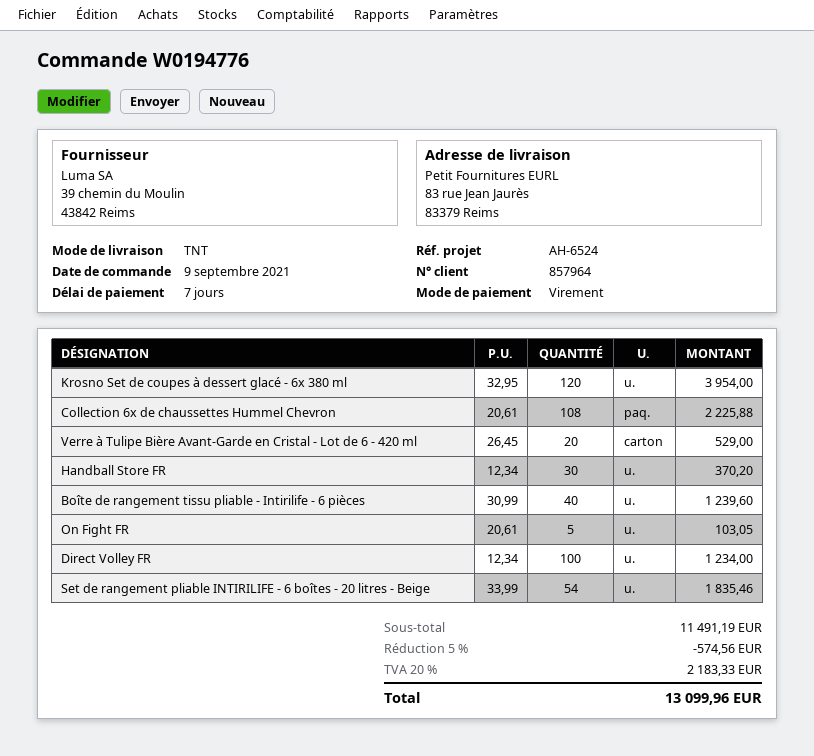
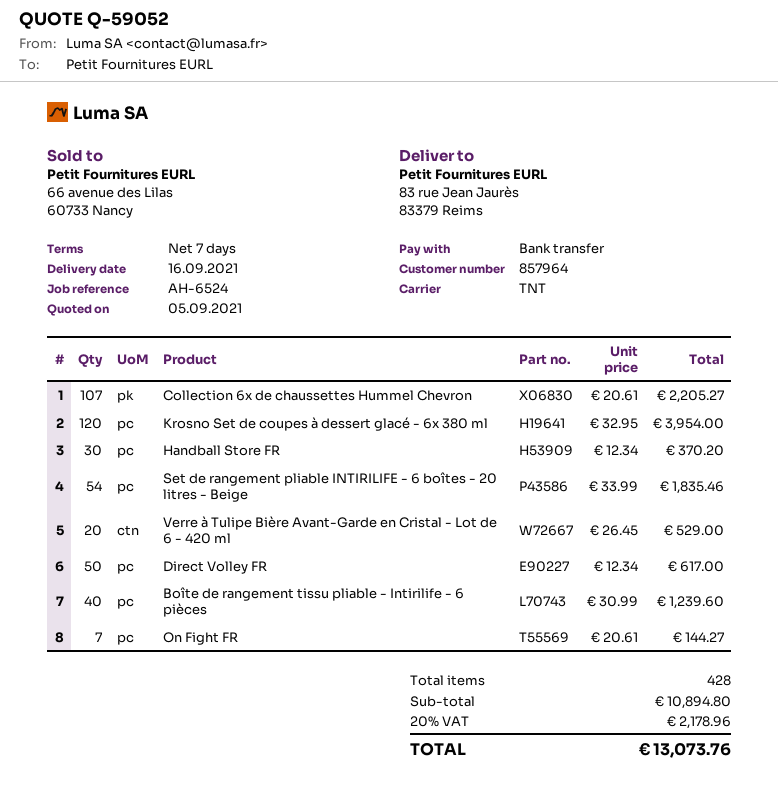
Collection 6x de chaussettes Hummel Chevron: 108 x 20.61 = 2225.88 -> 107 x 20.61 = 2205.27
On Fight FR: 5 x 20.61 = 103.05 -> 7 x 20.61 = 144.27
Direct Volley FR: 100 x 12.34 = 1234.00 -> 50 x 12.34 = 617.00
subtotal: 11491.19 -> 10894.80
discount: 5% = 574.56 -> none
tax: 20% = 2183.33 -> 20% = 2178.96
total: 13099.96 -> 13073.76

